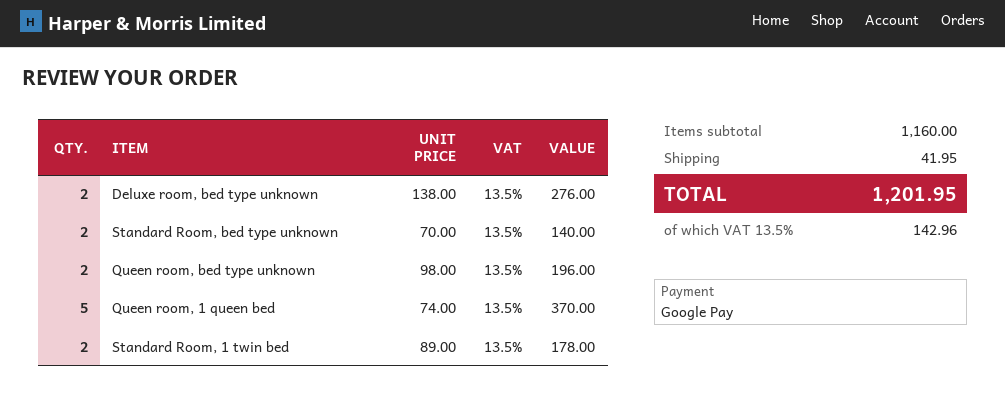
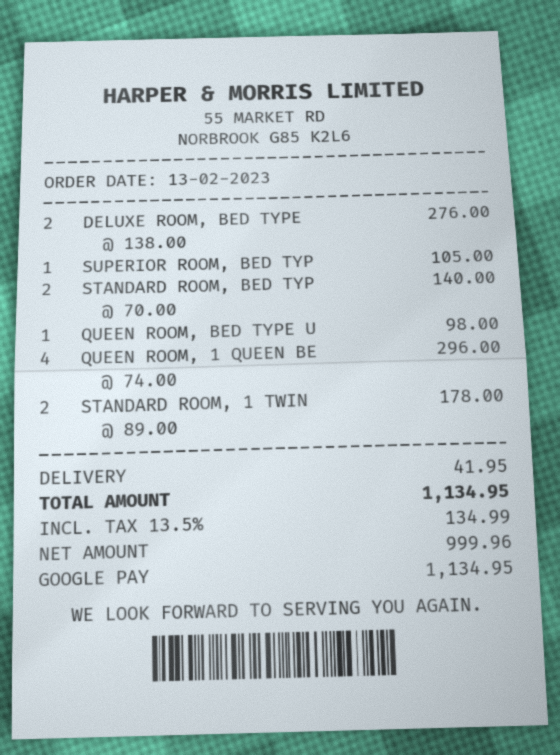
Queen room, bed type unknown: 2 x 98.00 = 196.00 -> 1 x 98.00 = 98.00
Queen room, 1 queen bed: 5 x 74.00 = 370.00 -> 4 x 74.00 = 296.00
SUPERIOR ROOM, BED TYP: none -> 1 x 105.00 = 105.00
tax: 13.5% = 142.96 -> 13.5% = 134.99
total: 1201.95 -> 1134.95

